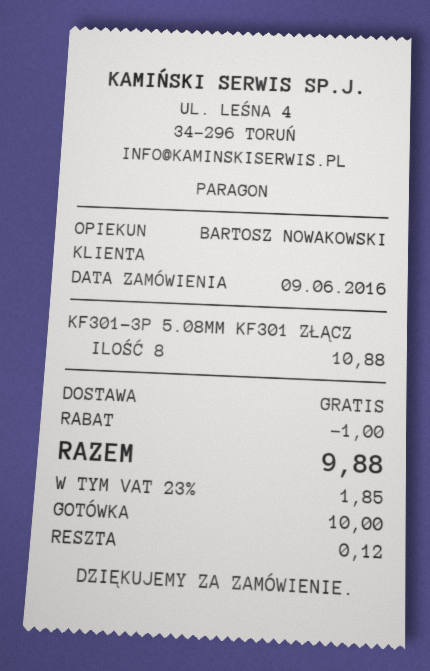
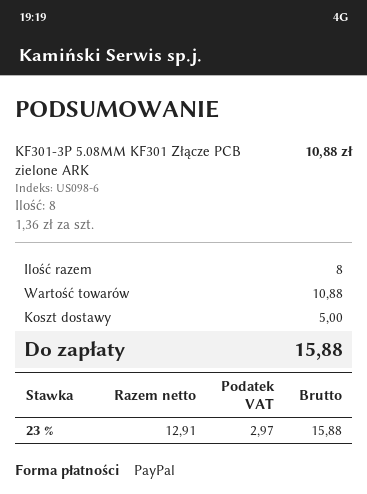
payment method: cash -> PayPal
discount: 1.00 -> none
shipping: 0.00 -> 5.00
tax: 23% = 1.85 -> 23% = 2.97
total: 9.88 -> 15.88

